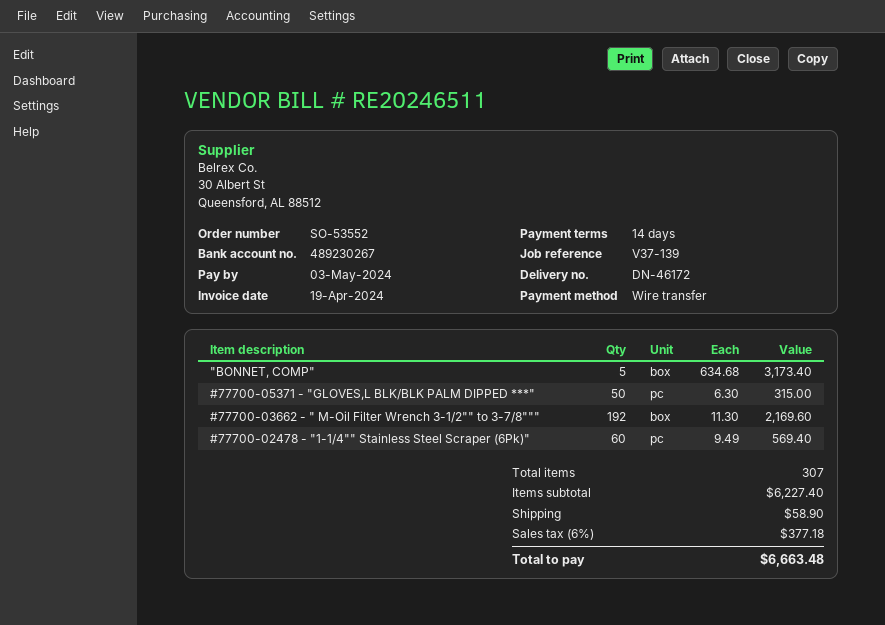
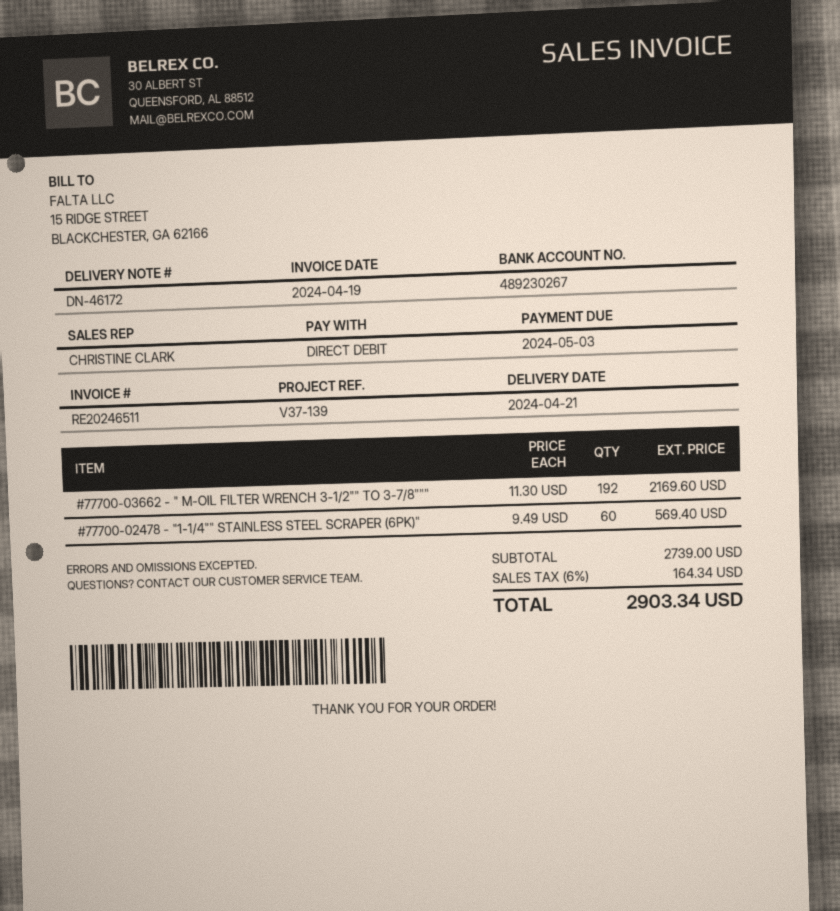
payment method: bank transfer -> direct debit
"BONNET, COMP": 5 x 634.68 = 3173.40 -> none
#77700-05371 - "GLOVES,L BLK/BLK PALM DIPPED ***": 50 x 6.30 = 315.00 -> none
subtotal: 6227.40 -> 2739.00
shipping: 58.90 -> none
tax: 6% = 377.18 -> 6% = 164.34
total: 6663.48 -> 2903.34

